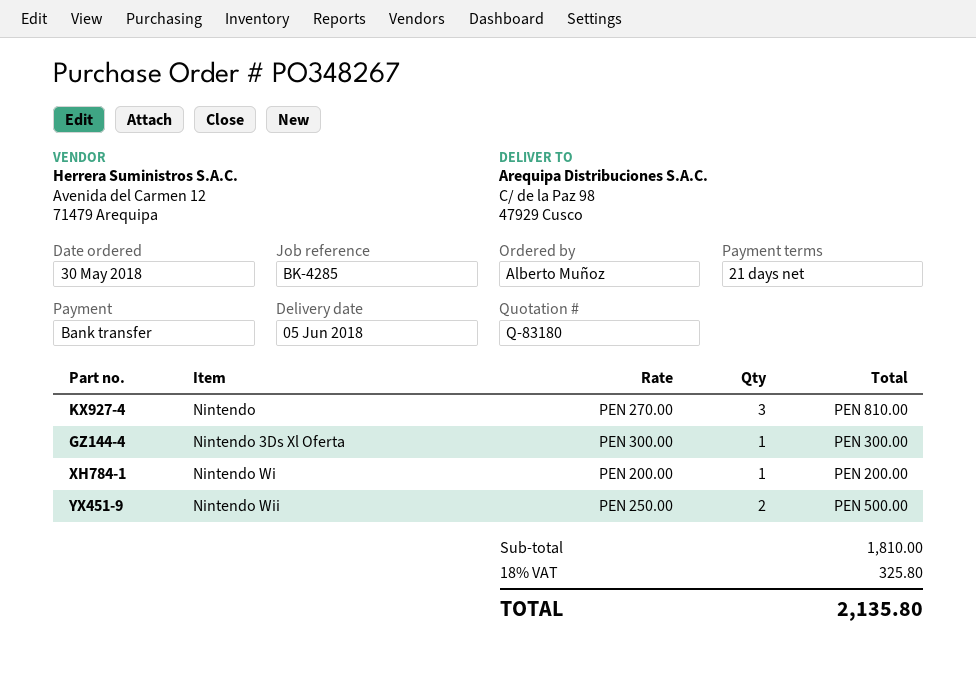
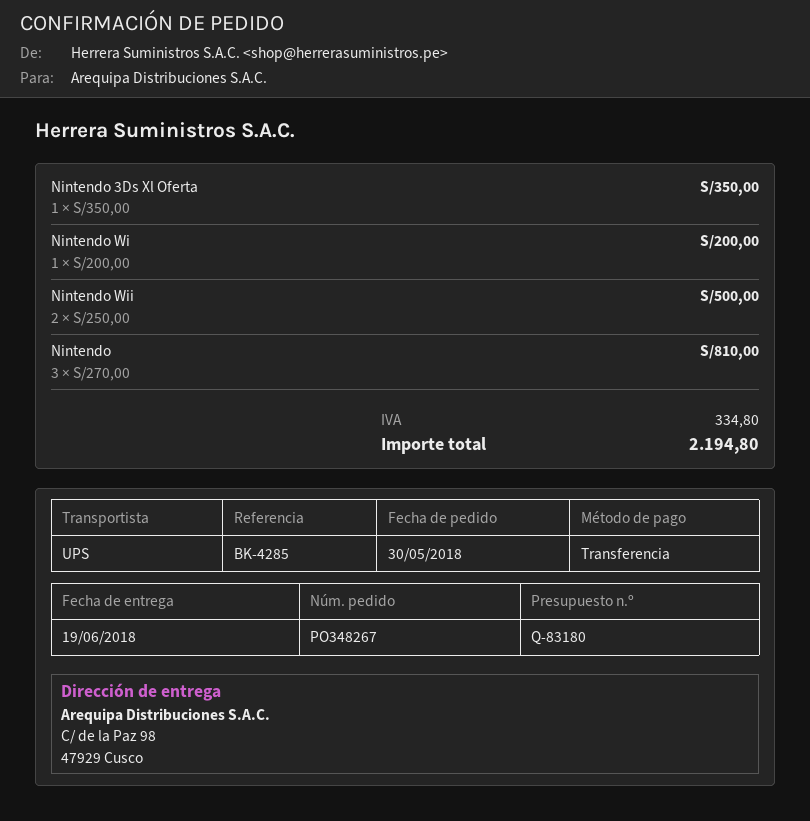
delivery date: 2018-06-05 -> 2018-06-19
Nintendo 3Ds Xl Oferta: 1 x 300.00 = 300.00 -> 1 x 350.00 = 350.00
tax: 325.80 -> 334.80
total: 2135.80 -> 2194.80

